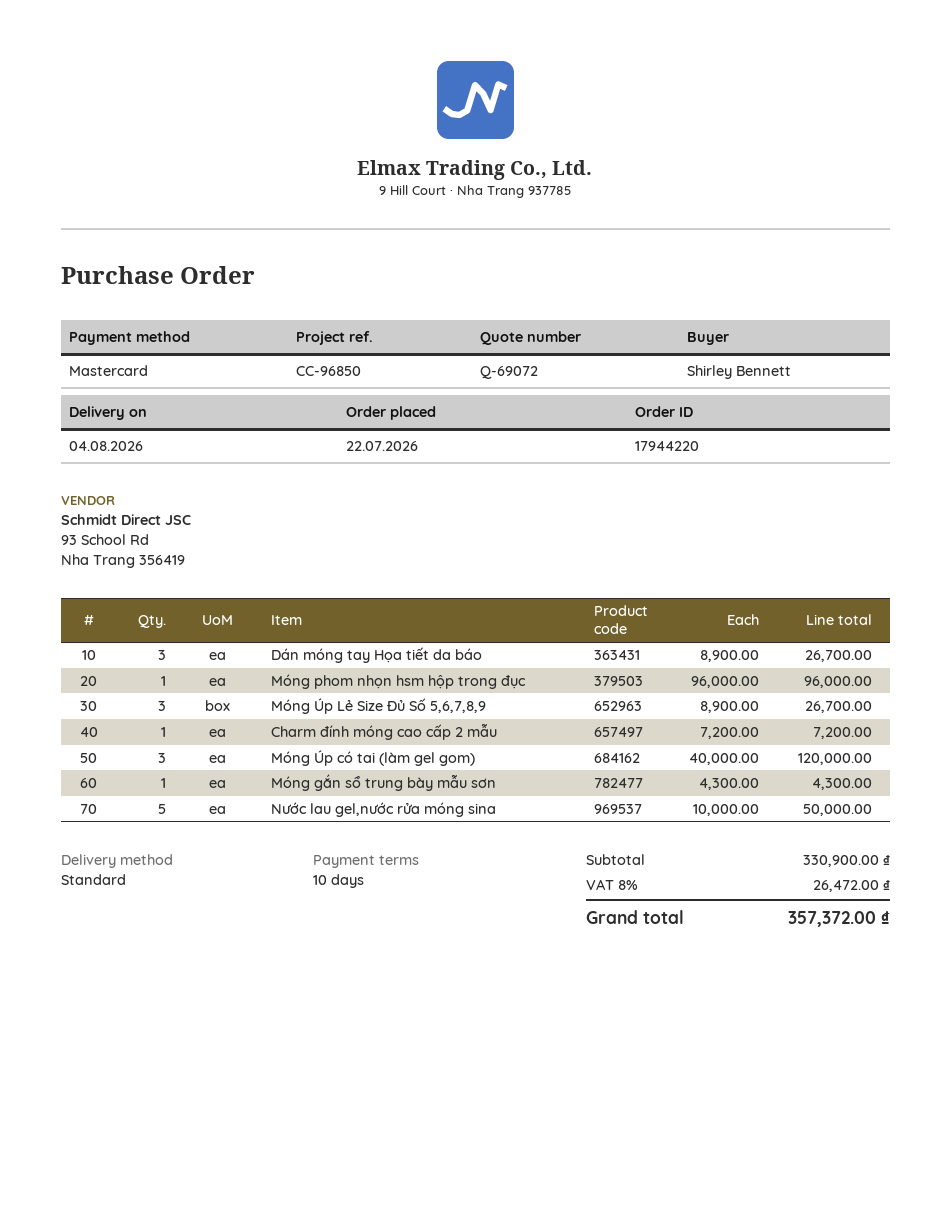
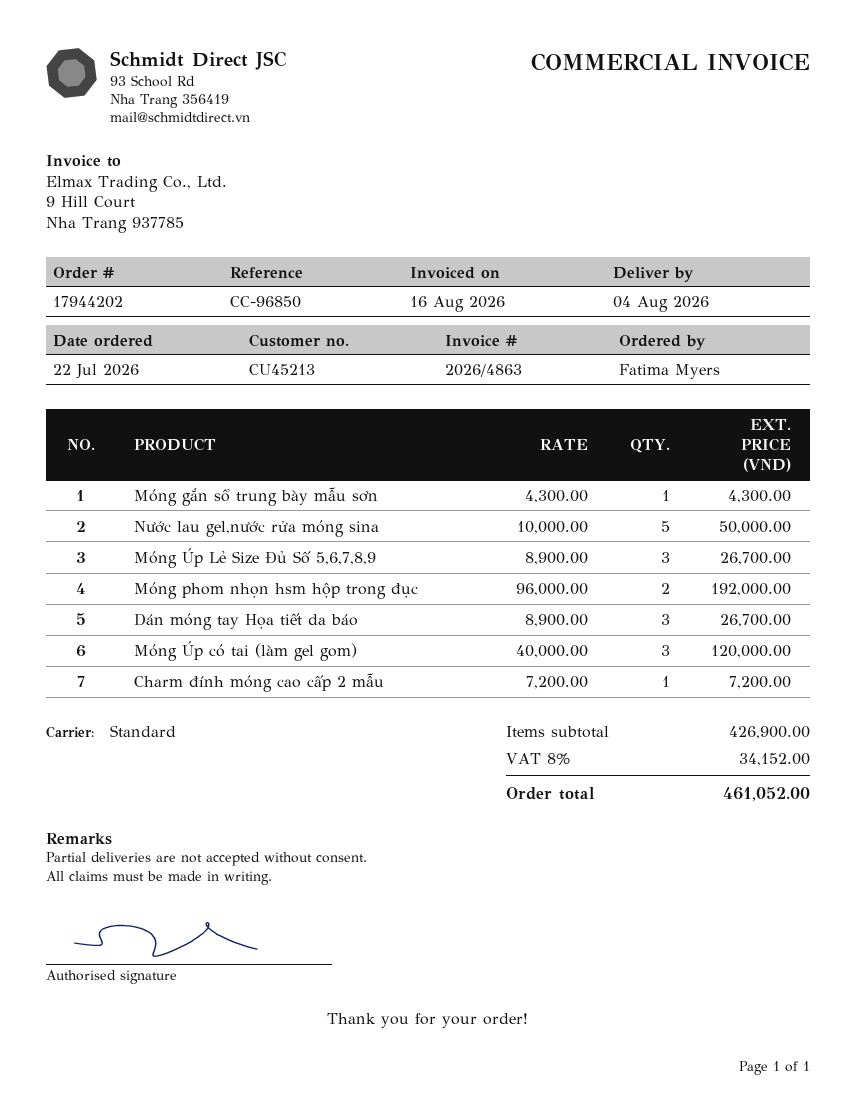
order number: 17944220 -> 17944202
ordered by: Shirley Bennett -> Fatima Myers
Móng phom nhọn hsm hộp trong đục: 1 x 96000.00 = 96000.00 -> 2 x 96000.00 = 192000.00
subtotal: 330900.00 -> 426900.00
tax: 8% = 26472.00 -> 8% = 34152.00
total: 357372.00 -> 461052.00

